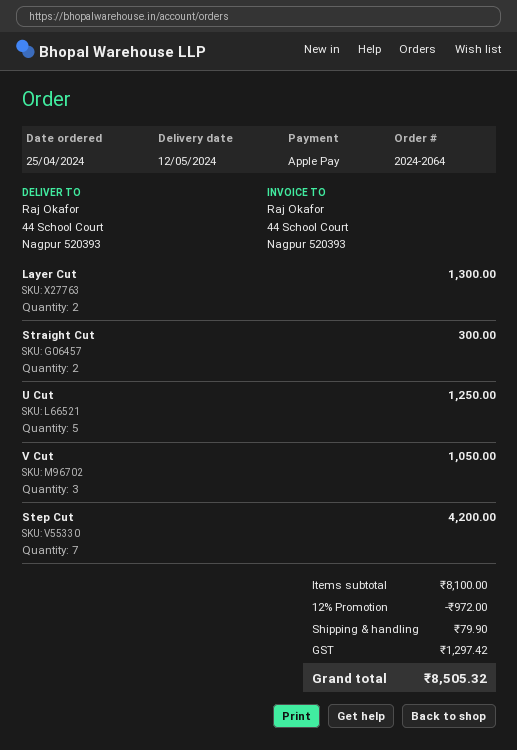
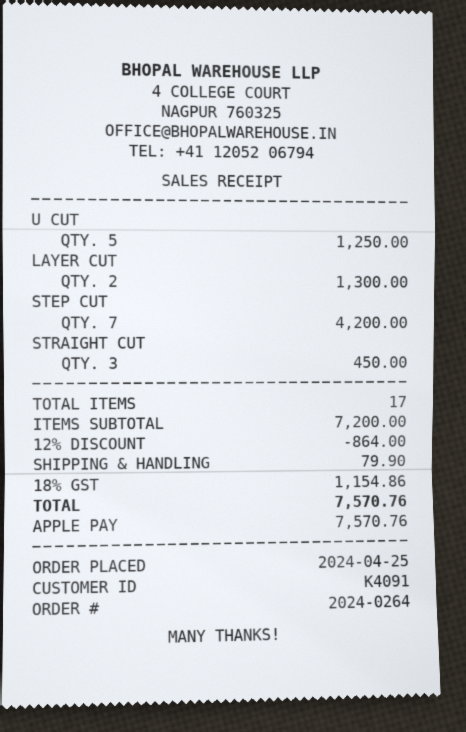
order number: 2024-2064 -> 2024-0264
Straight Cut: 2 for 300.00 -> 3 for 450.00
V Cut: 3 for 1050.00 -> none
subtotal: 8100.00 -> 7200.00
discount: 12% = 972.00 -> 12% = 864.00
tax: 1297.42 -> 1154.86
total: 8505.32 -> 7570.76

